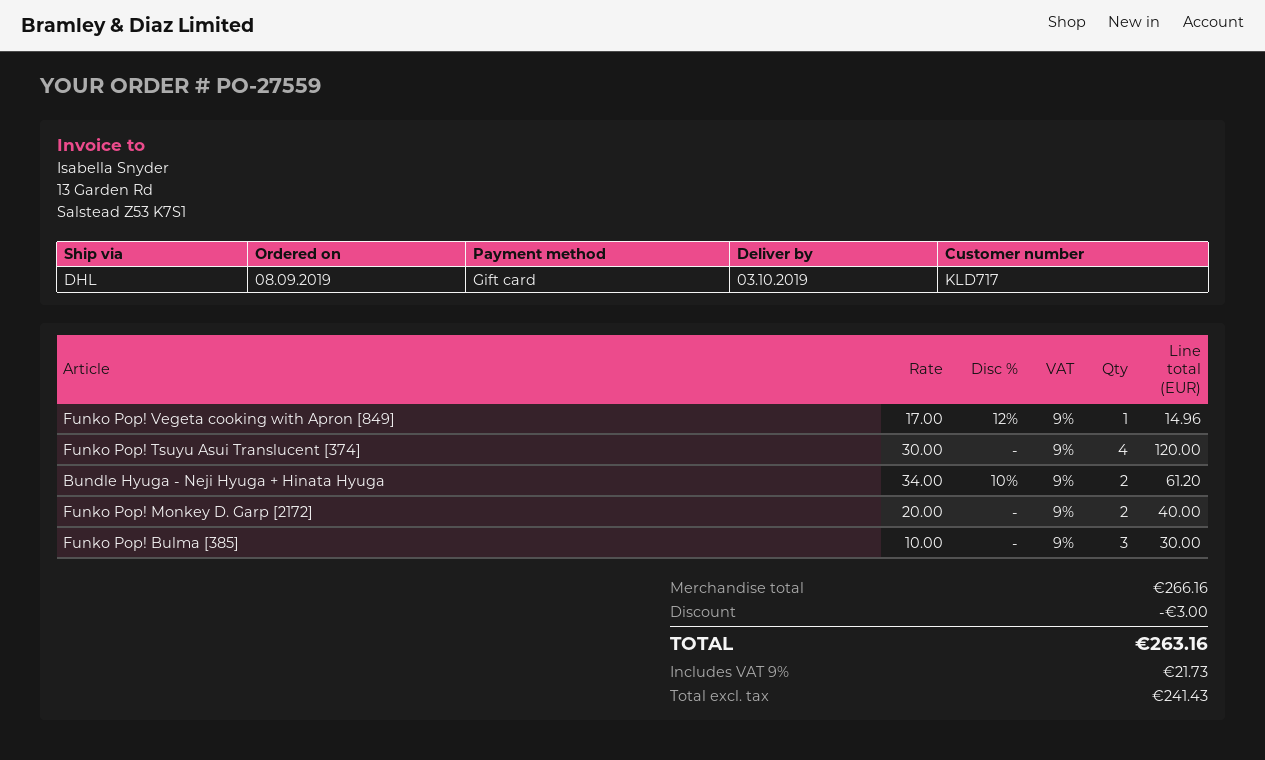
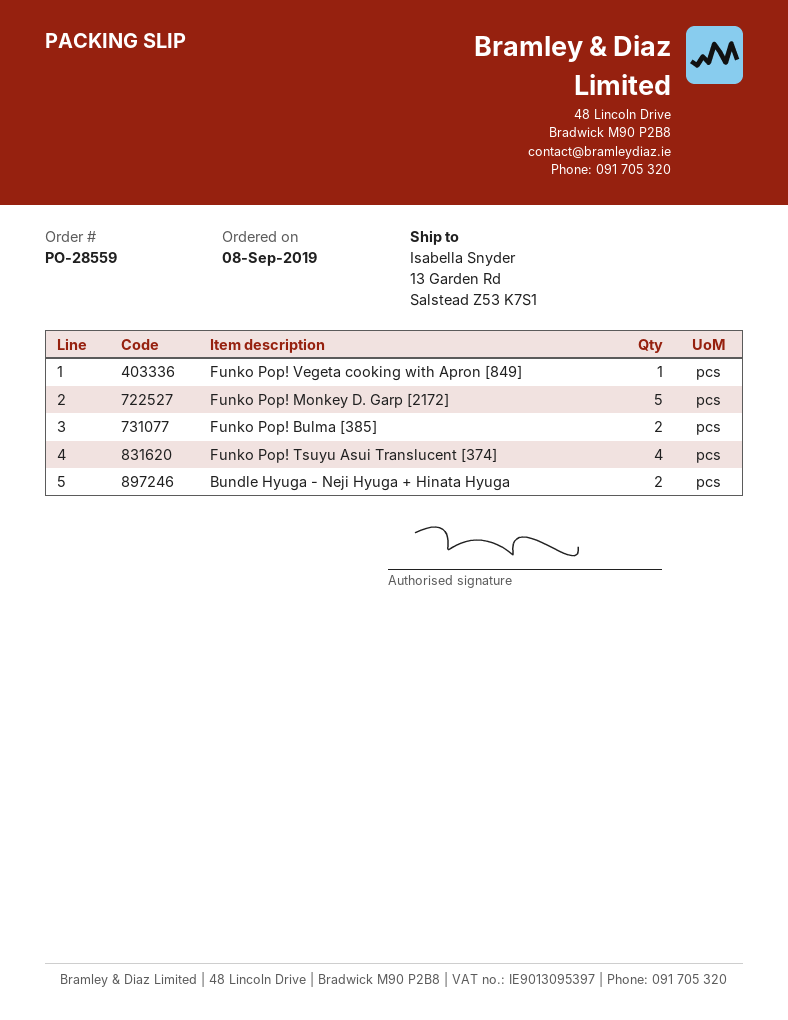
order number: PO-27559 -> PO-28559
Funko Pop! Monkey D. Garp [2172]: 2 -> 5
Funko Pop! Bulma [385]: 3 -> 2

